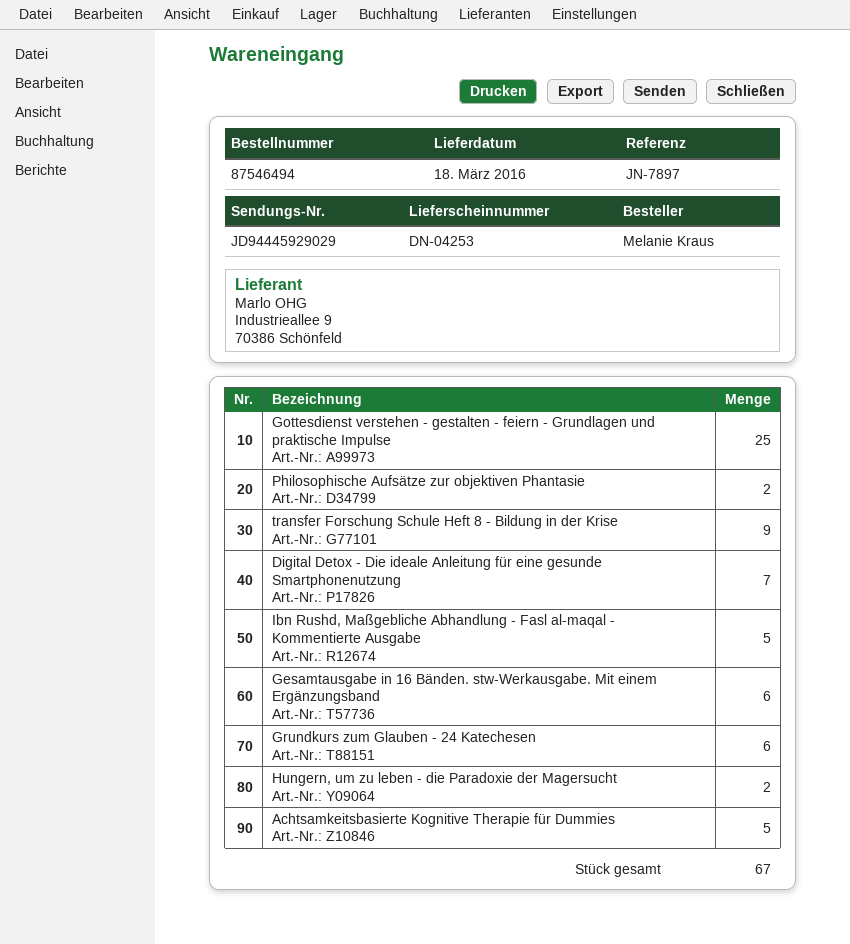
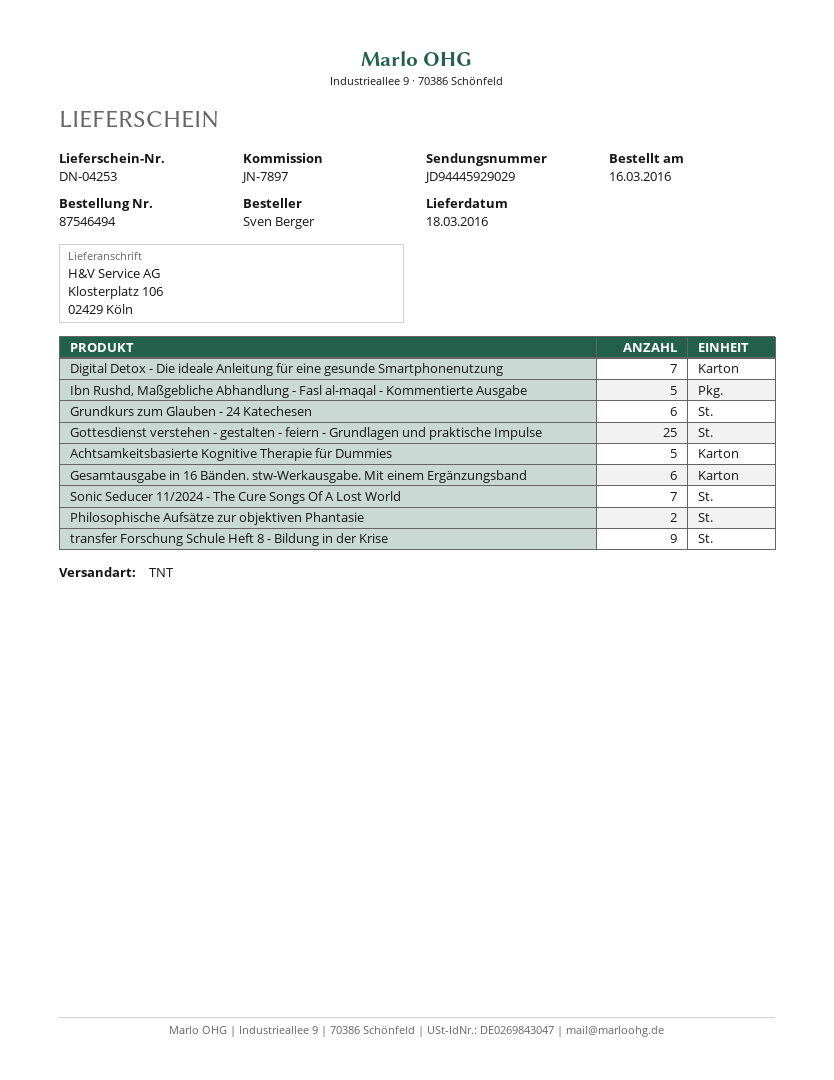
ordered by: Melanie Kraus -> Sven Berger
Hungern, um zu leben - die Paradoxie der Magersucht: 2 -> none
Sonic Seducer 11/2024 - The Cure Songs Of A Lost World: none -> 7

